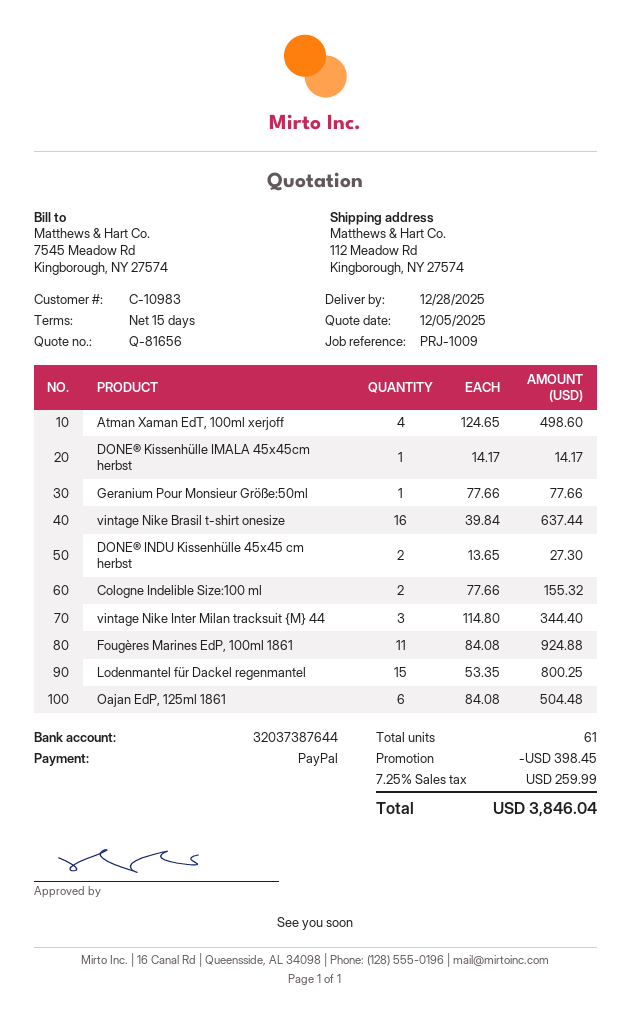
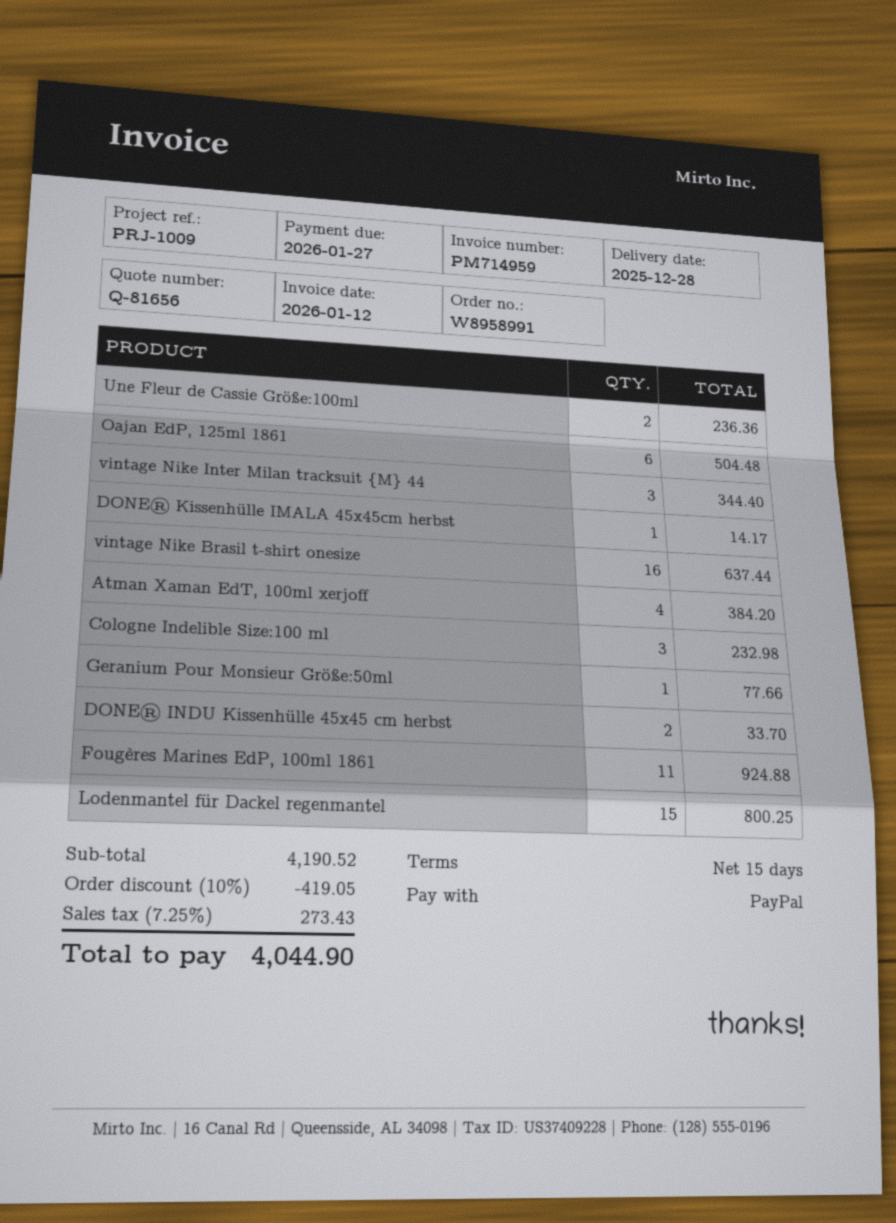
Atman Xaman EdT, 100ml xerjoff: 4 for 498.60 -> 4 for 384.20
DONE® INDU Kissenhülle 45x45 cm herbst: 2 for 27.30 -> 2 for 33.70
Cologne Indelible Size:100 ml: 2 for 155.32 -> 3 for 232.98
Une Fleur de Cassie Größe:100ml: none -> 2 for 236.36
discount: 398.45 -> 419.05
tax: 7.25% = 259.99 -> 7.25% = 273.43
total: 3846.04 -> 4044.90

